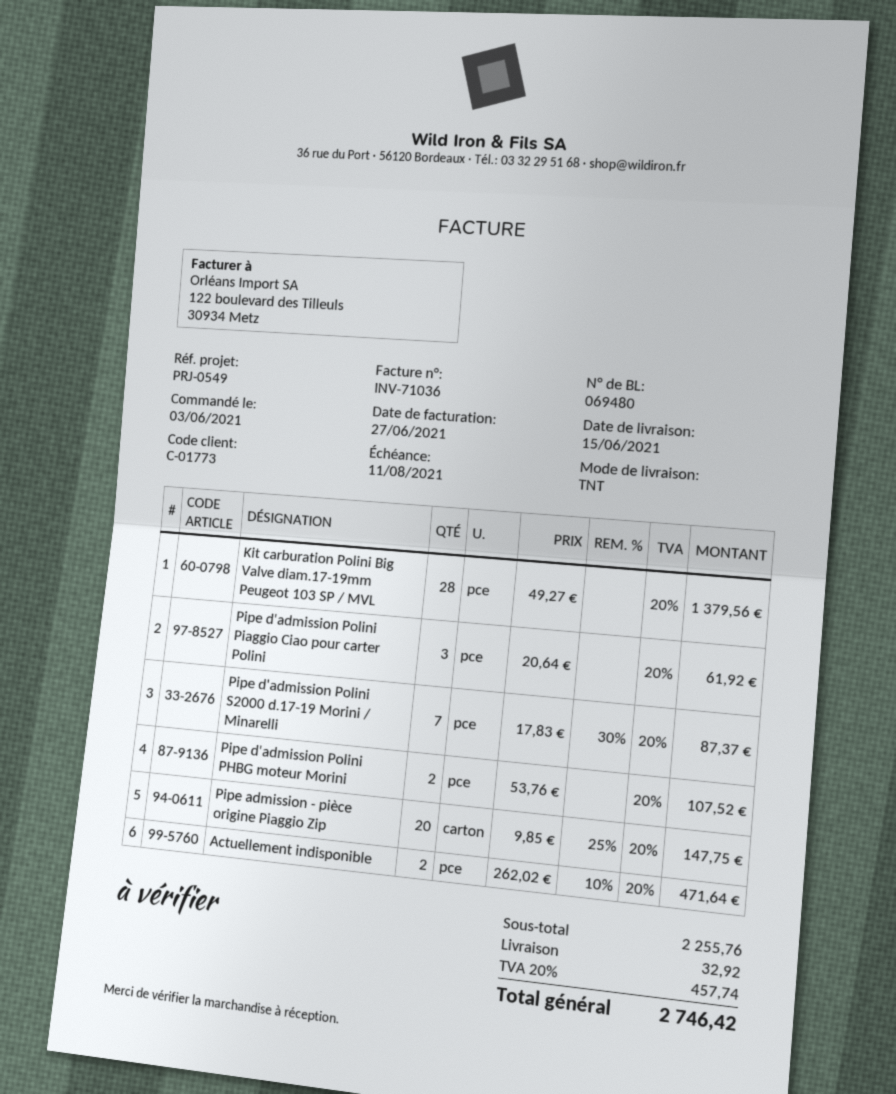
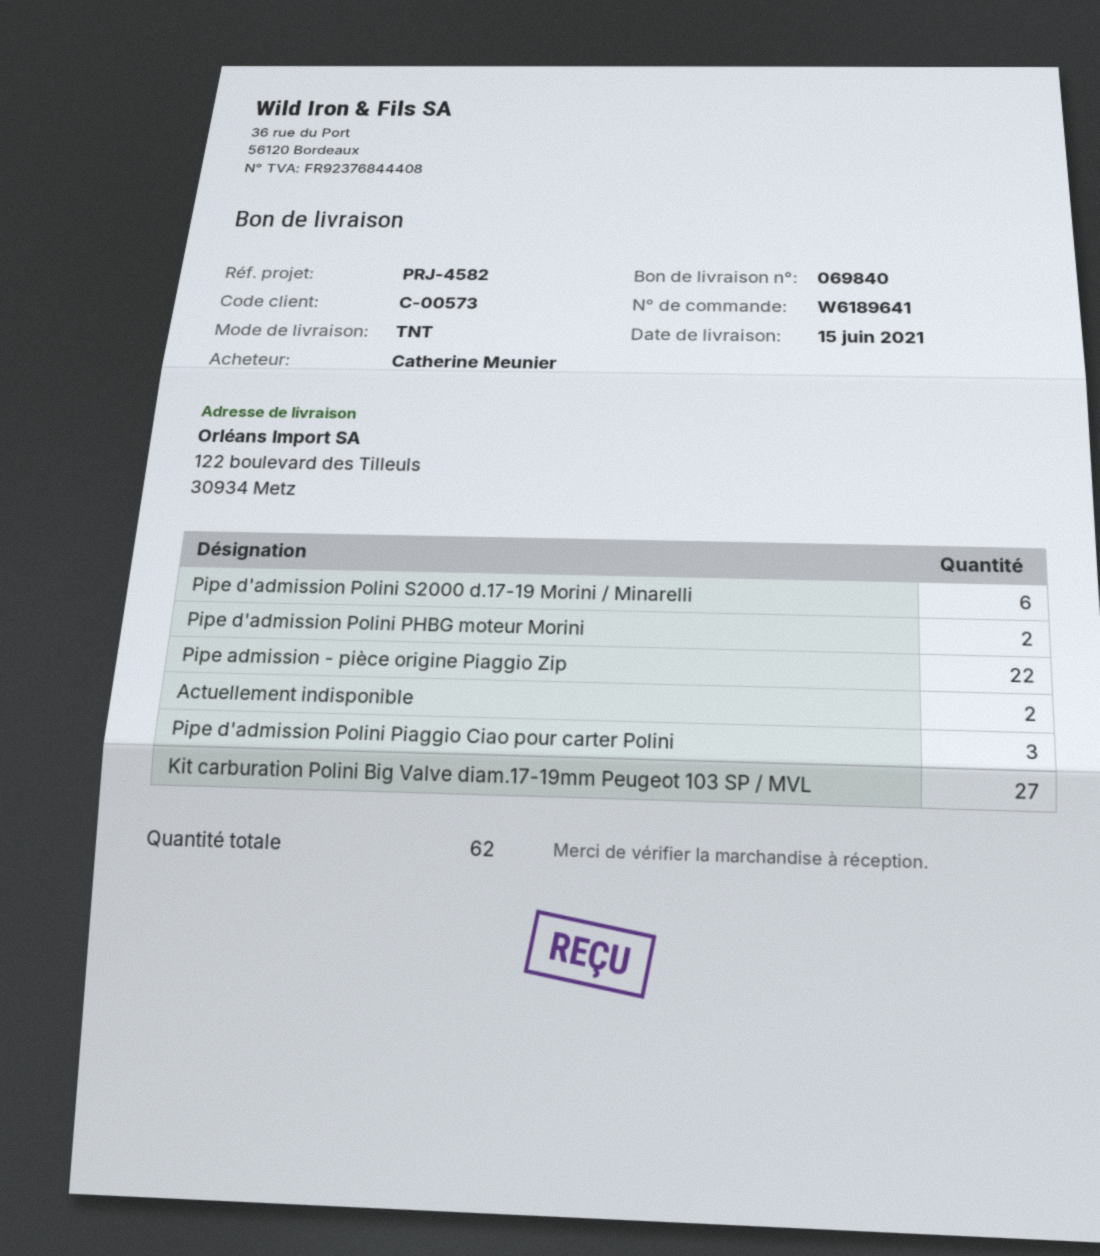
delivery note number: 069480 -> 069840
customer number: C-01773 -> C-00573
reference: PRJ-0549 -> PRJ-4582
Kit carburation Polini Big Valve diam.17-19mm Peugeot 103 SP / MVL: 28 -> 27
Pipe d'admission Polini S2000 d.17-19 Morini / Minarelli: 7 -> 6
Pipe admission - pièce origine Piaggio Zip: 20 -> 22

